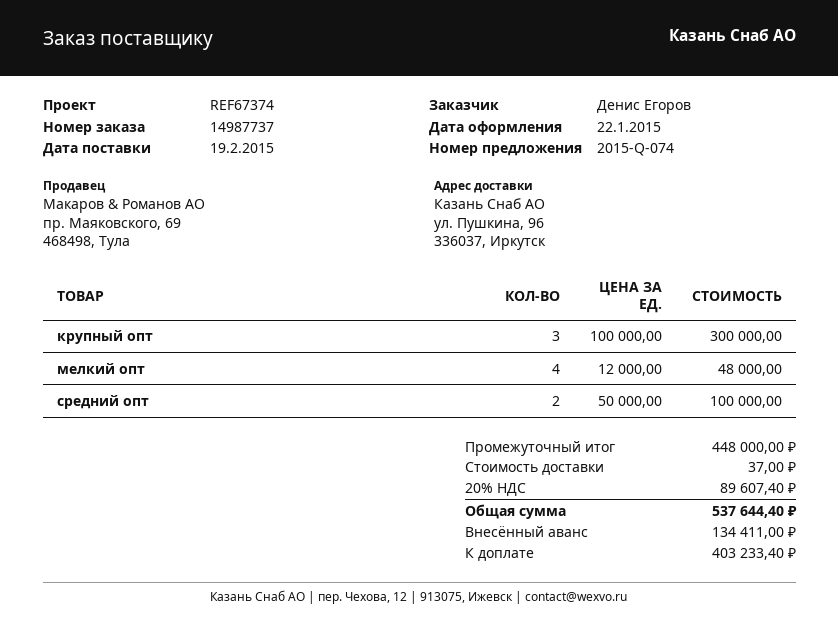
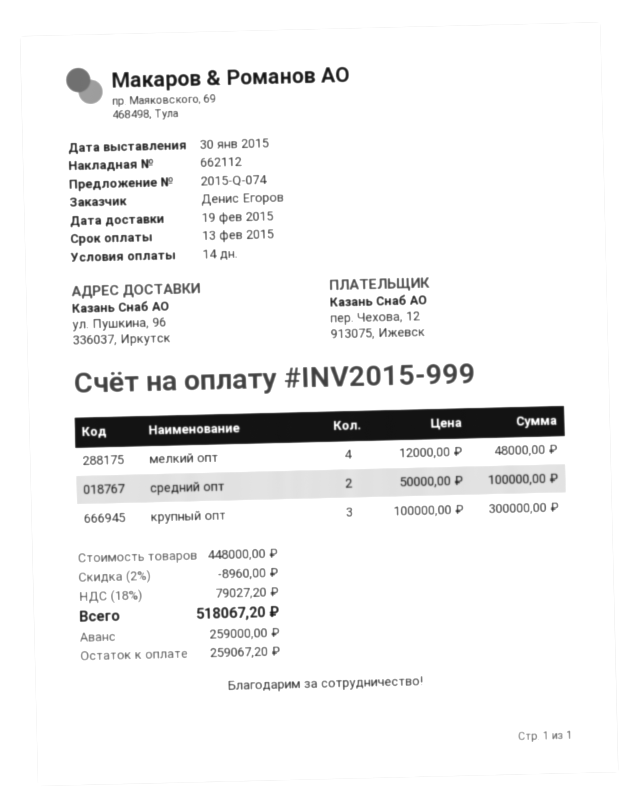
discount: none -> 2% = 8960.00
shipping: 37.00 -> none
tax: 20% = 89607.40 -> 18% = 79027.20
total: 537644.40 -> 518067.20
deposit: 134411.00 -> 259000.00
balance: 403233.40 -> 259067.20

